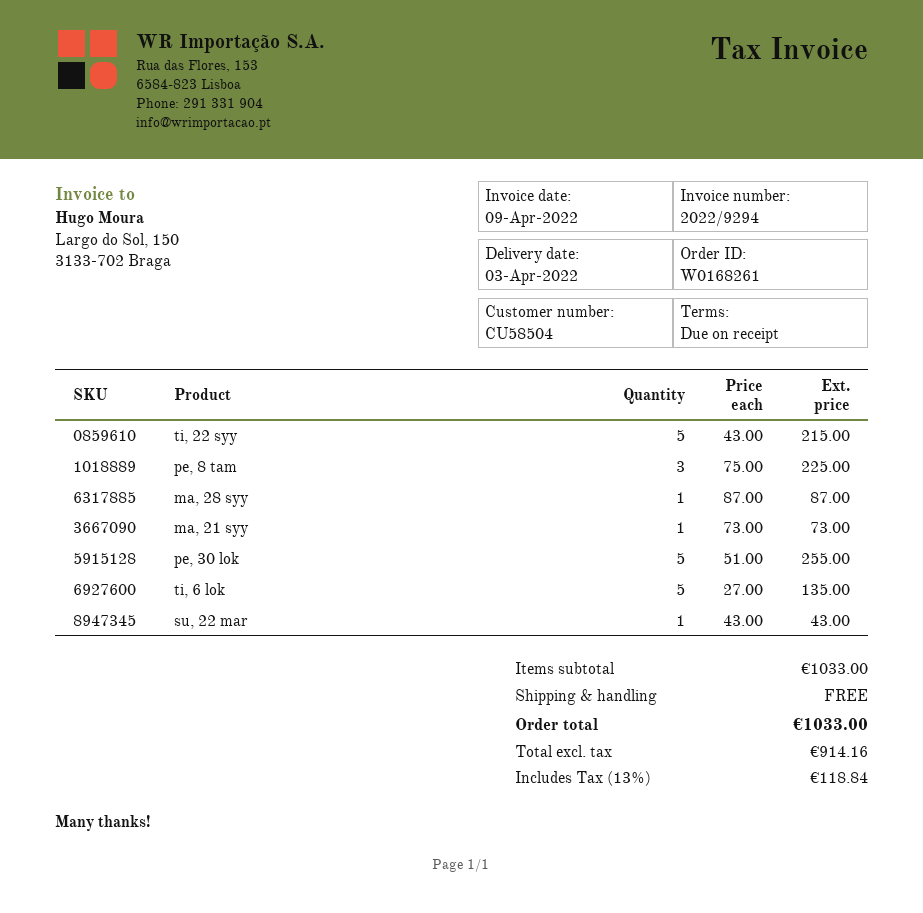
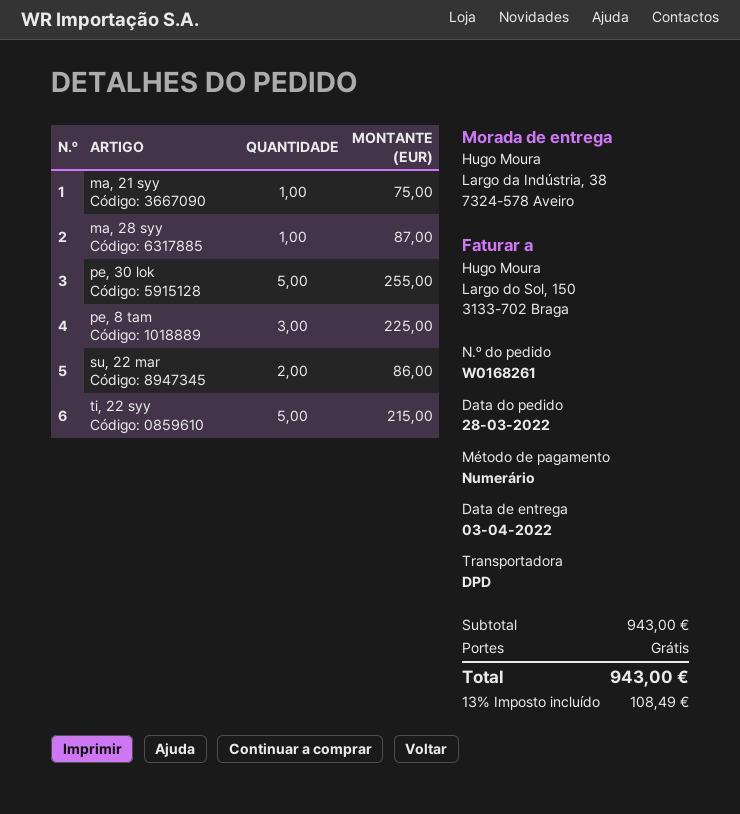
ma, 21 syy: 1 for 73.00 -> 1 for 75.00
ti, 6 lok: 5 for 135.00 -> none
su, 22 mar: 1 for 43.00 -> 2 for 86.00
subtotal: 1033.00 -> 943.00
tax: 13% = 118.84 -> 13% = 108.49
total: 1033.00 -> 943.00

